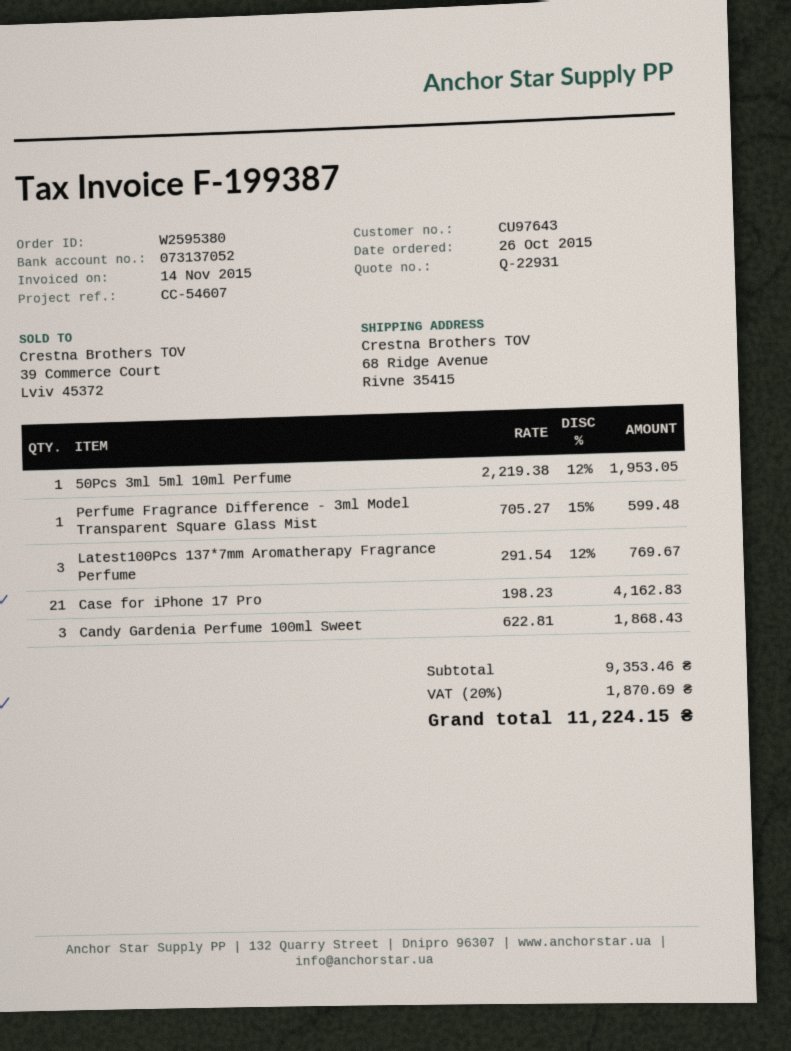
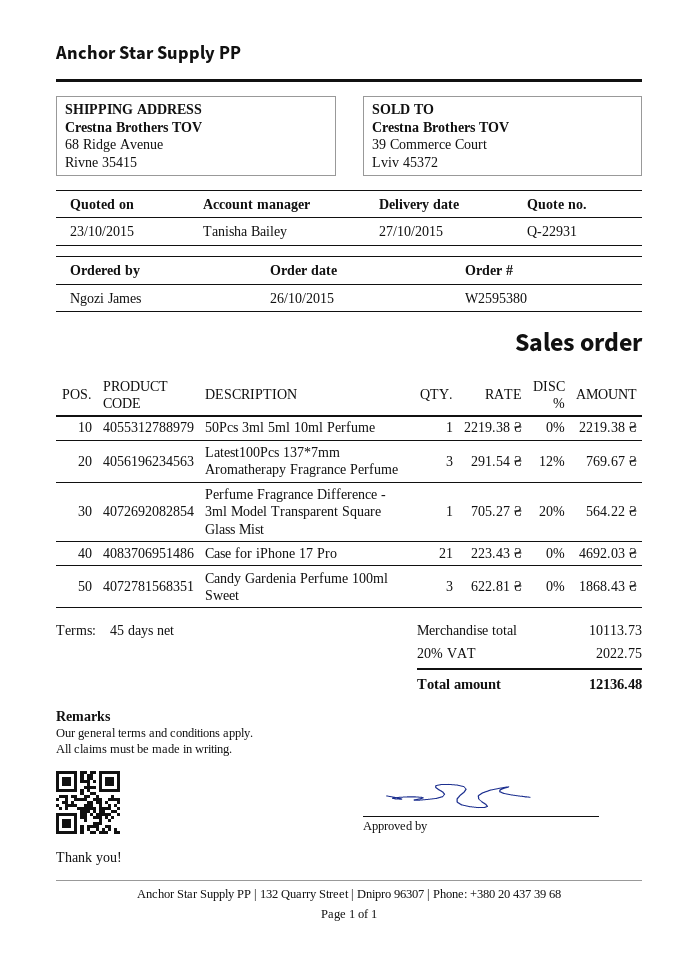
50Pcs 3ml 5ml 10ml Perfume: 1 x 2219.38 - 12% = 1953.05 -> 1 x 2219.38 = 2219.38
Perfume Fragrance Difference - 3ml Model Transparent Square Glass Mist: 1 x 705.27 - 15% = 599.48 -> 1 x 705.27 - 20% = 564.22
Case for iPhone 17 Pro: 21 x 198.23 = 4162.83 -> 21 x 223.43 = 4692.03
subtotal: 9353.46 -> 10113.73
tax: 20% = 1870.69 -> 20% = 2022.75
total: 11224.15 -> 12136.48

